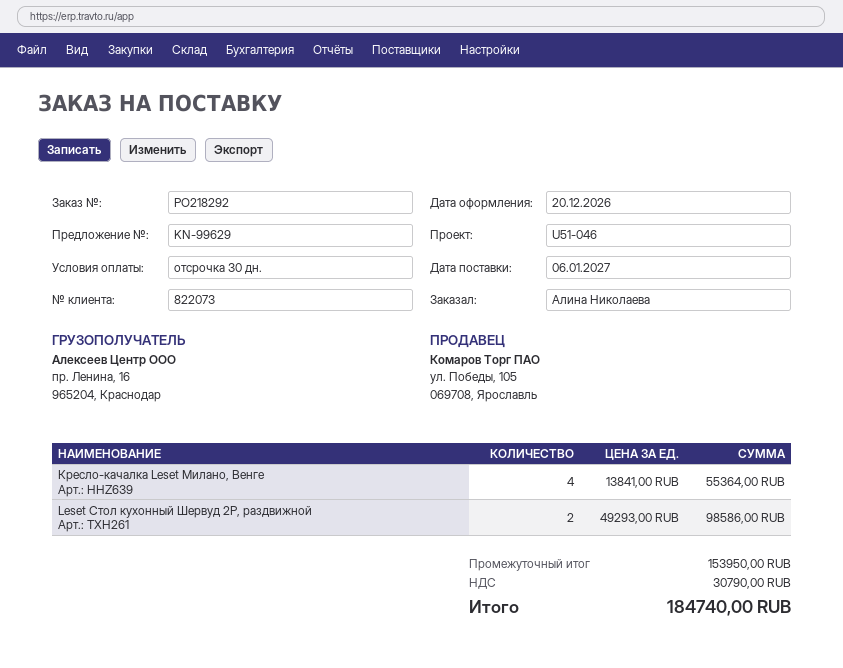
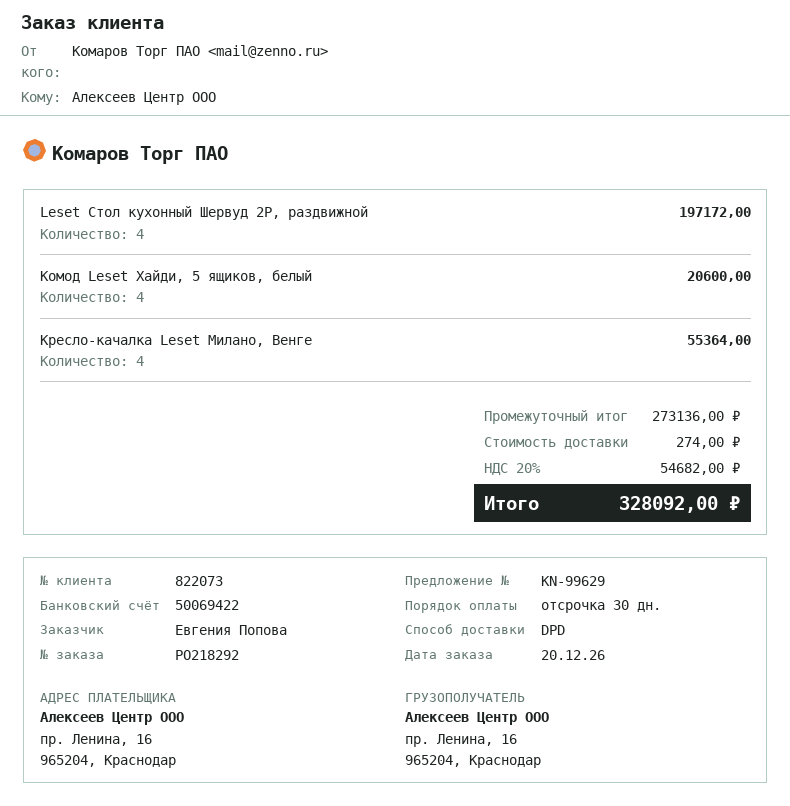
ordered by: Алина Николаева -> Евгения Попова
Leset Стол кухонный Шервуд 2Р, раздвижной: 2 for 98586.00 -> 4 for 197172.00
Комод Leset Хайди, 5 ящиков, белый: none -> 4 for 20600.00
subtotal: 153950.00 -> 273136.00
shipping: none -> 274.00
tax: 30790.00 -> 54682.00
total: 184740.00 -> 328092.00

